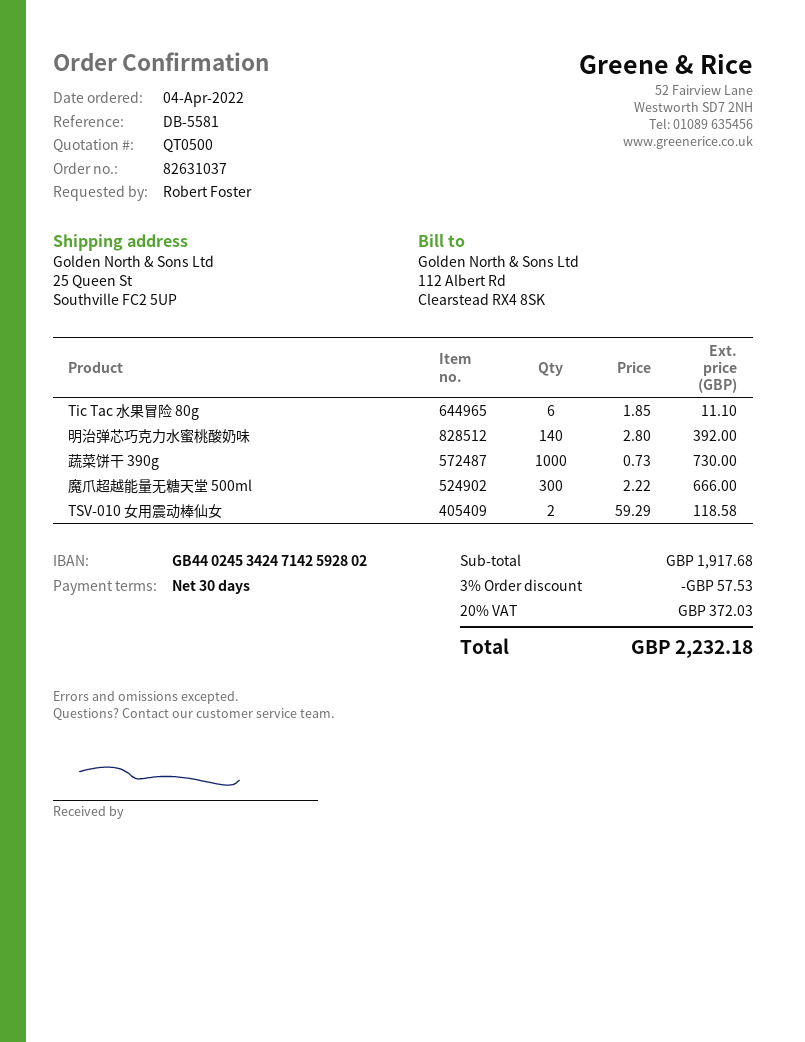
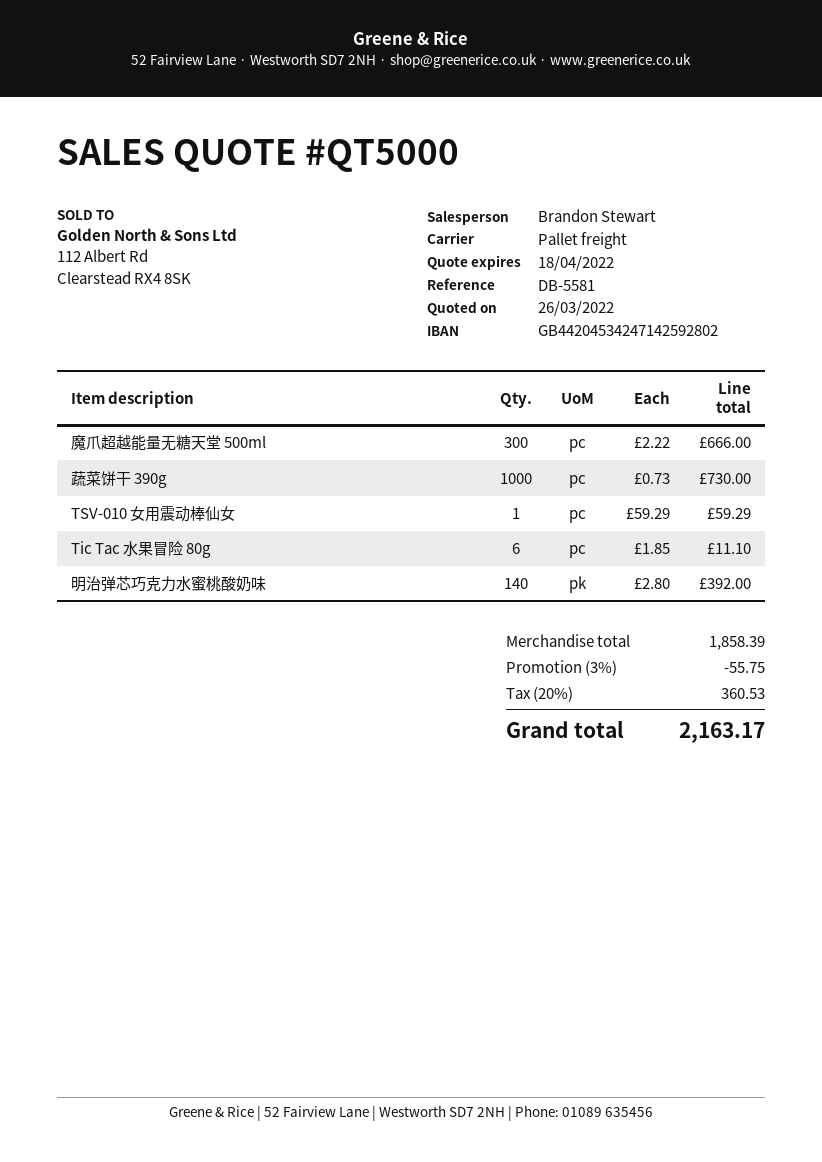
quote number: QT0500 -> QT5000
bank account: GB44024534247142592802 -> GB44204534247142592802
TSV-010 女用震动棒仙女: 2 x 59.29 = 118.58 -> 1 x 59.29 = 59.29
subtotal: 1917.68 -> 1858.39
discount: 3% = 57.53 -> 3% = 55.75
tax: 20% = 372.03 -> 20% = 360.53
total: 2232.18 -> 2163.17

